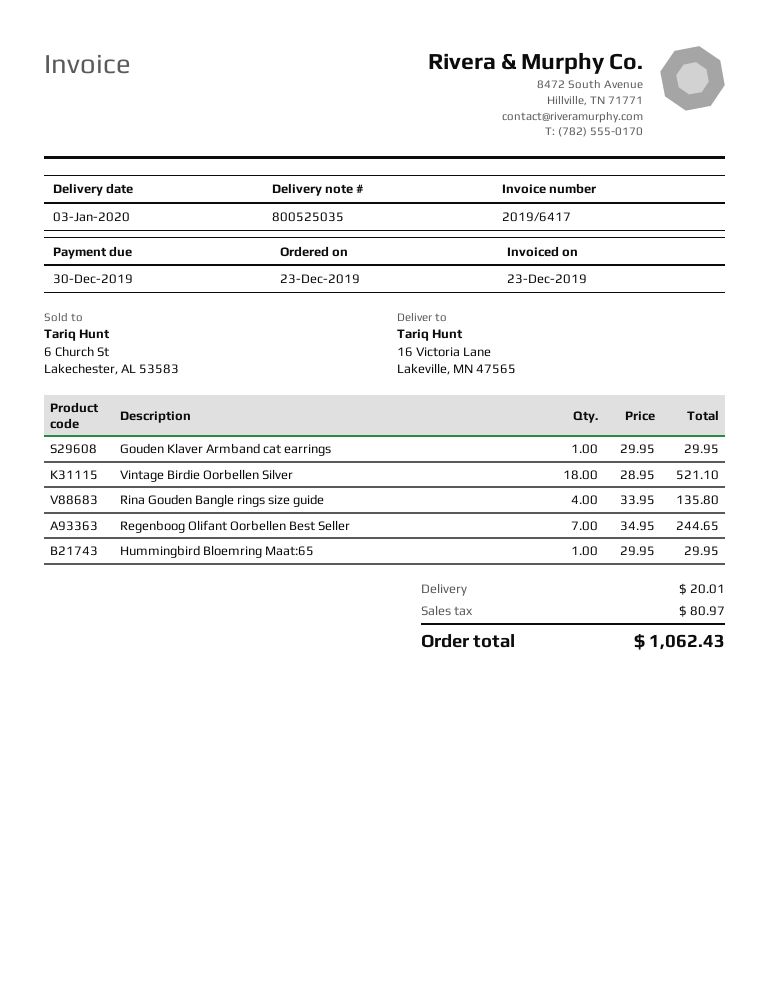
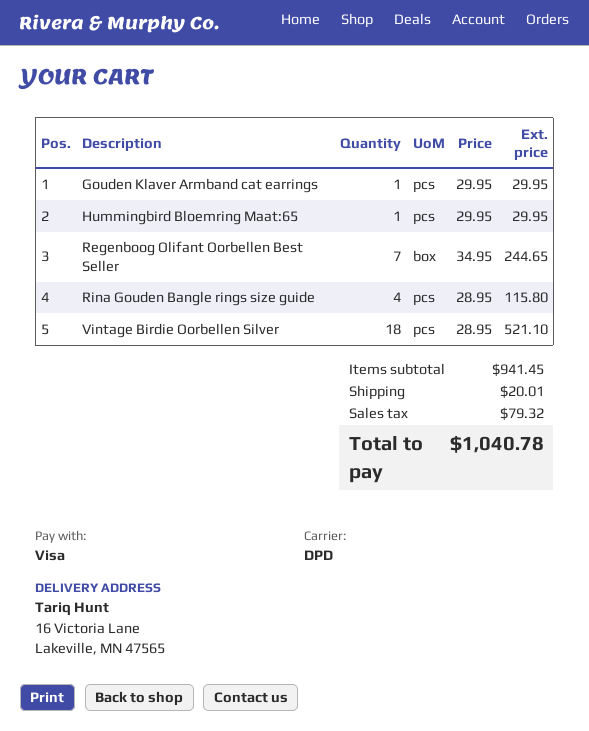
Rina Gouden Bangle rings size guide: 4 x 33.95 = 135.80 -> 4 x 28.95 = 115.80
tax: 80.97 -> 79.32
total: 1062.43 -> 1040.78

